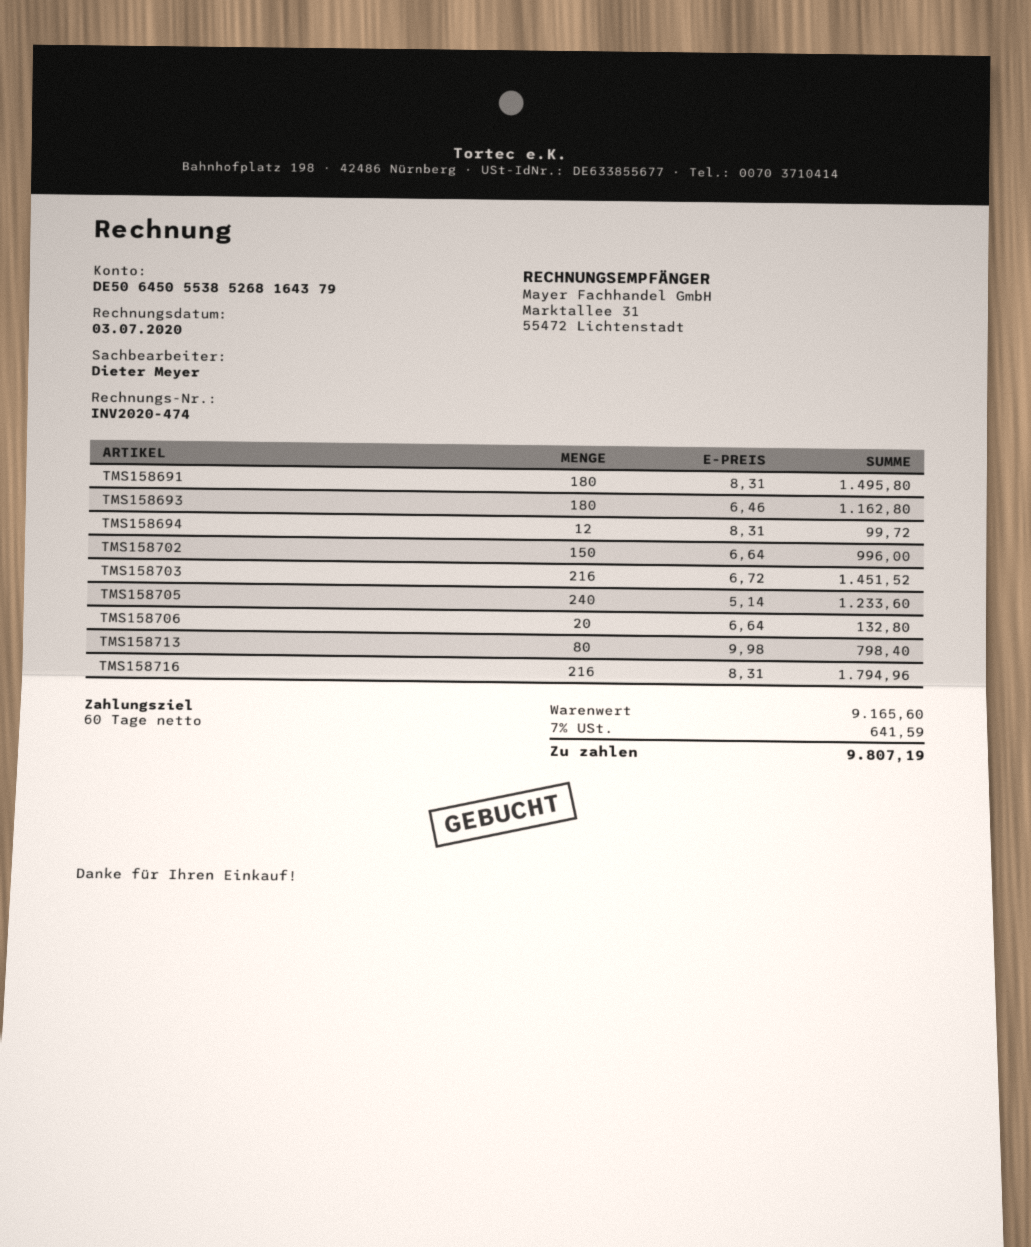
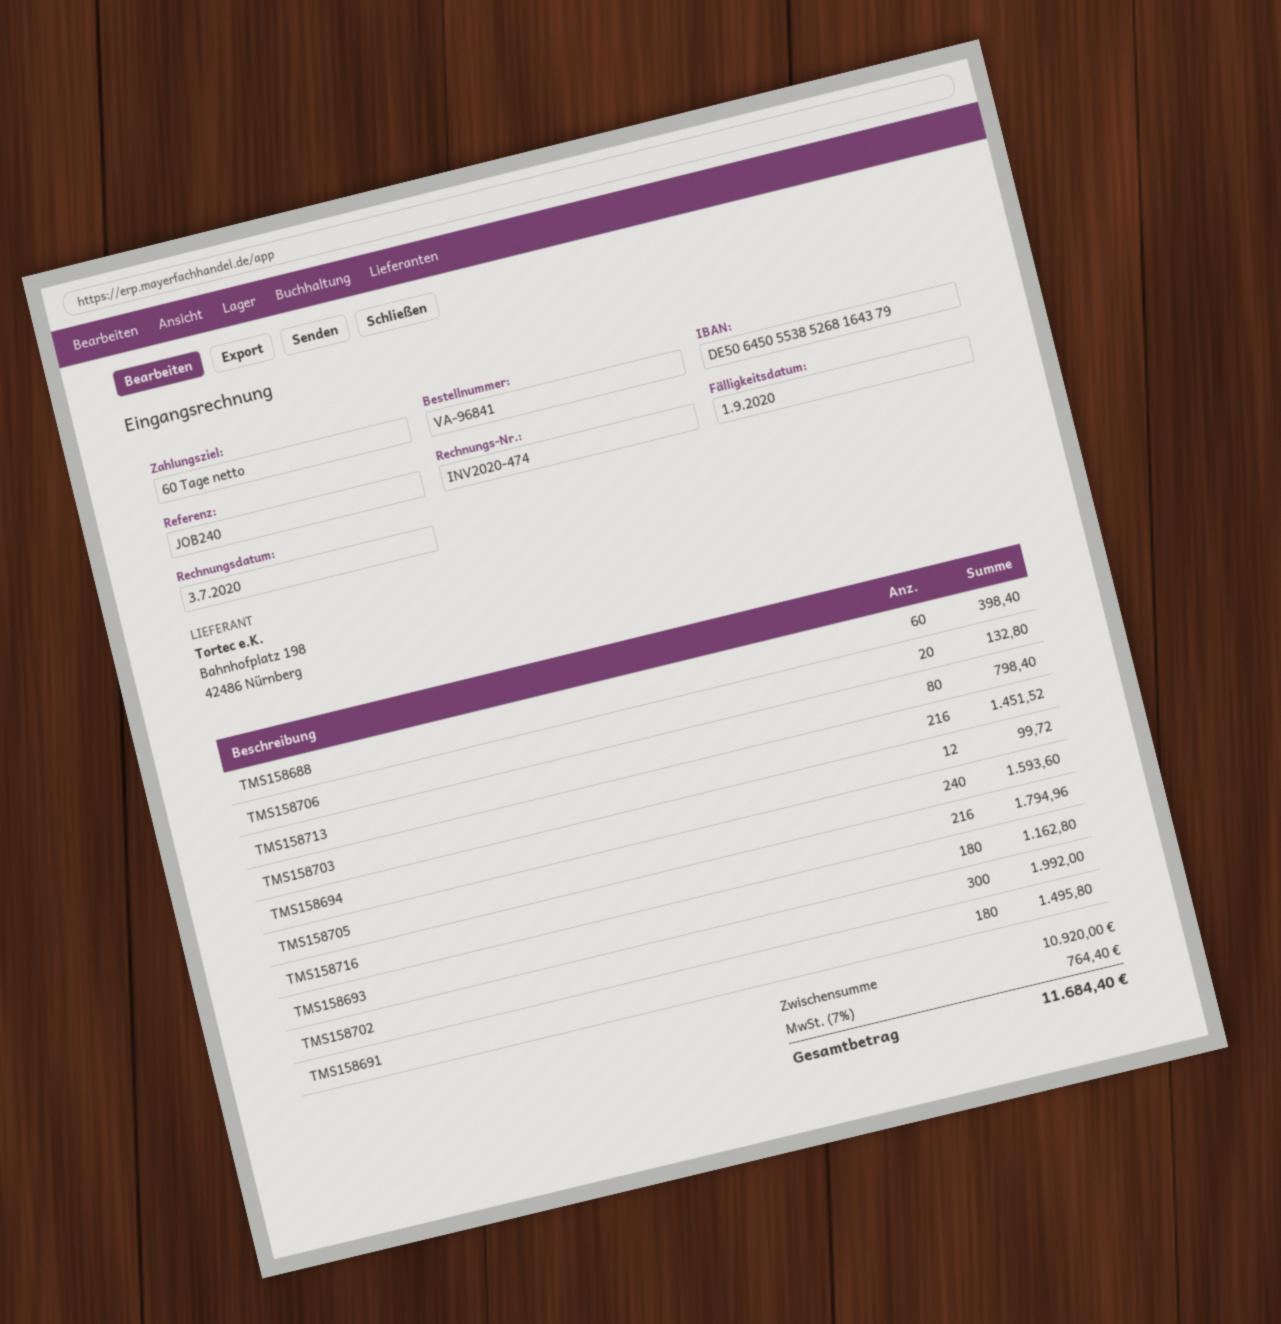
TMS158702: 150 for 996.00 -> 300 for 1992.00
TMS158705: 240 for 1233.60 -> 240 for 1593.60
TMS158688: none -> 60 for 398.40
subtotal: 9165.60 -> 10920.00
tax: 7% = 641.59 -> 7% = 764.40
total: 9807.19 -> 11684.40

